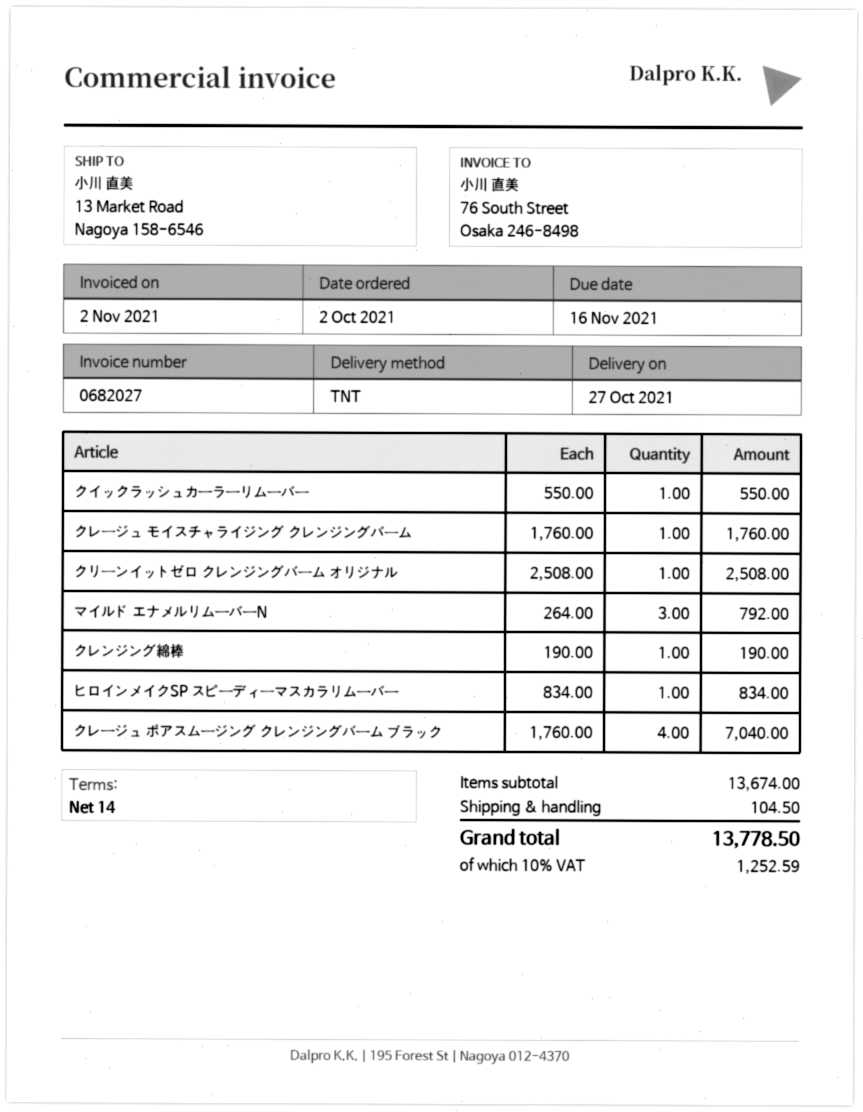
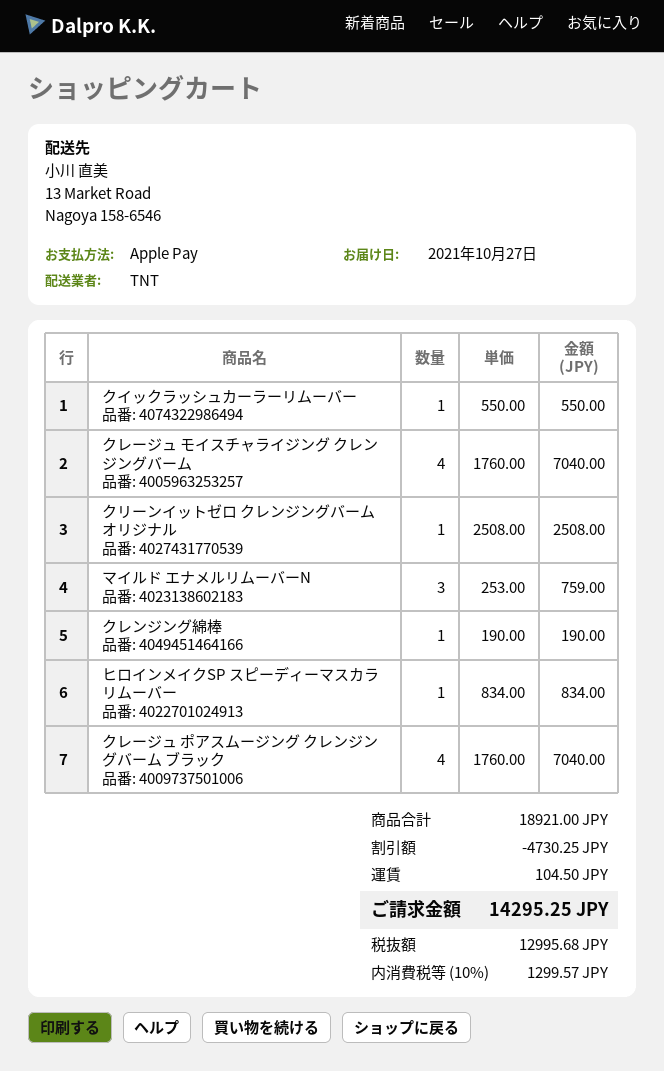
クレージュ モイスチャライジング クレンジングバーム: 1 x 1760.00 = 1760.00 -> 4 x 1760.00 = 7040.00
マイルド エナメルリムーバーN: 3 x 264.00 = 792.00 -> 3 x 253.00 = 759.00
subtotal: 13674.00 -> 18921.00
discount: none -> 4730.25
tax: 10% = 1252.59 -> 10% = 1299.57
total: 13778.50 -> 14295.25

